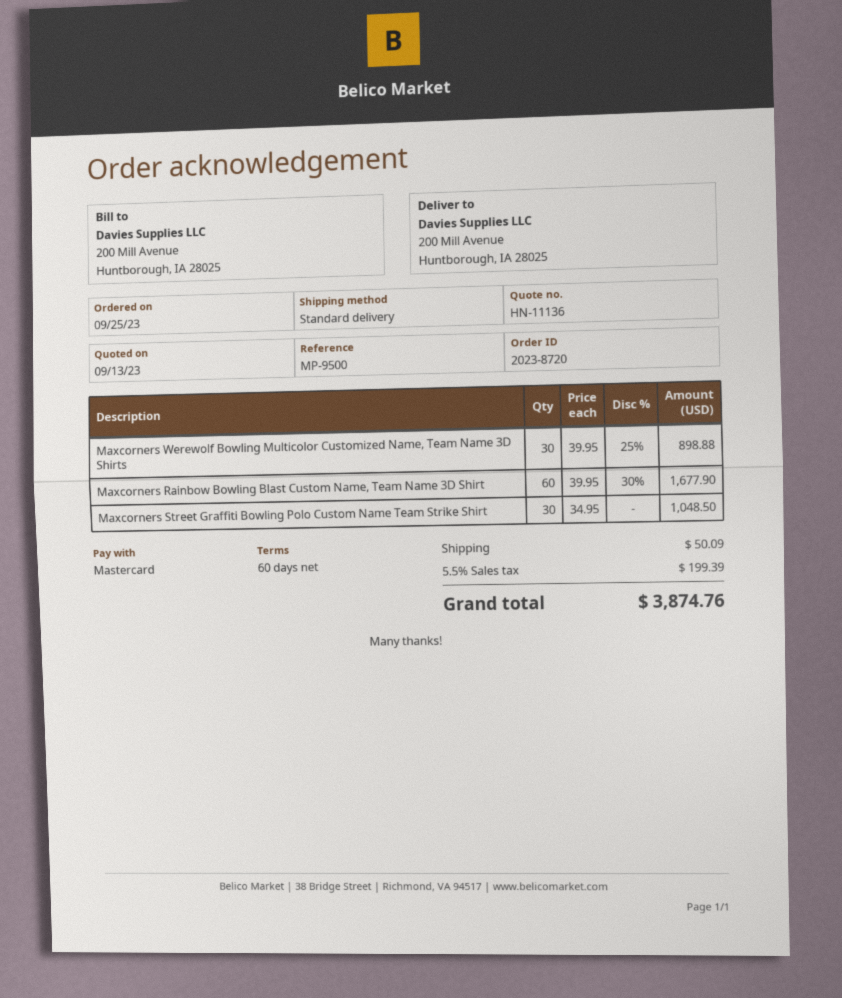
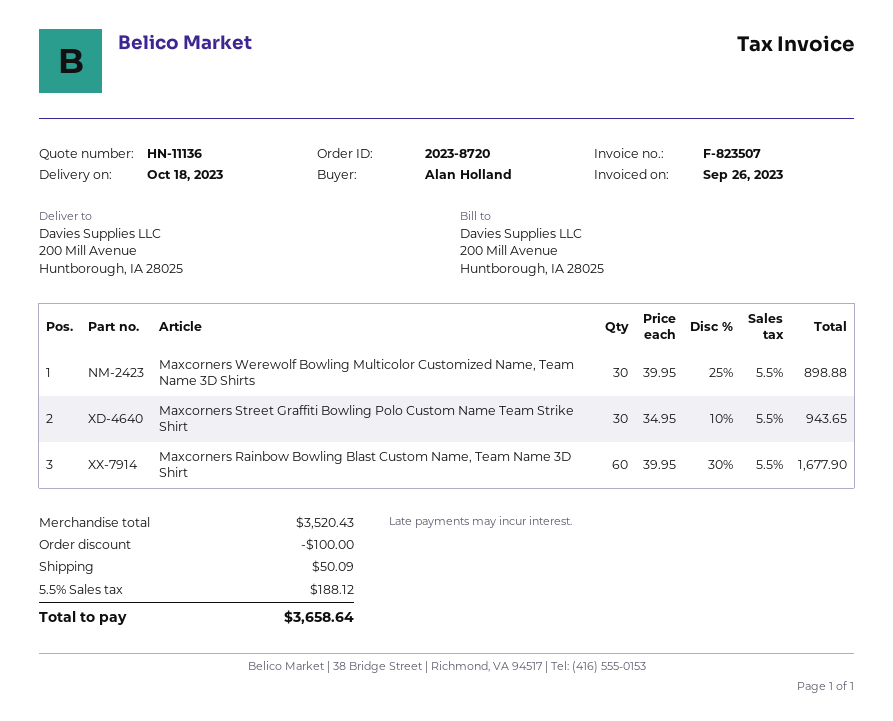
Maxcorners Street Graffiti Bowling Polo Custom Name Team Strike Shirt: 30 x 34.95 = 1048.50 -> 30 x 34.95 - 10% = 943.65
discount: none -> 100.00
tax: 5.5% = 199.39 -> 5.5% = 188.12
total: 3874.76 -> 3658.64

